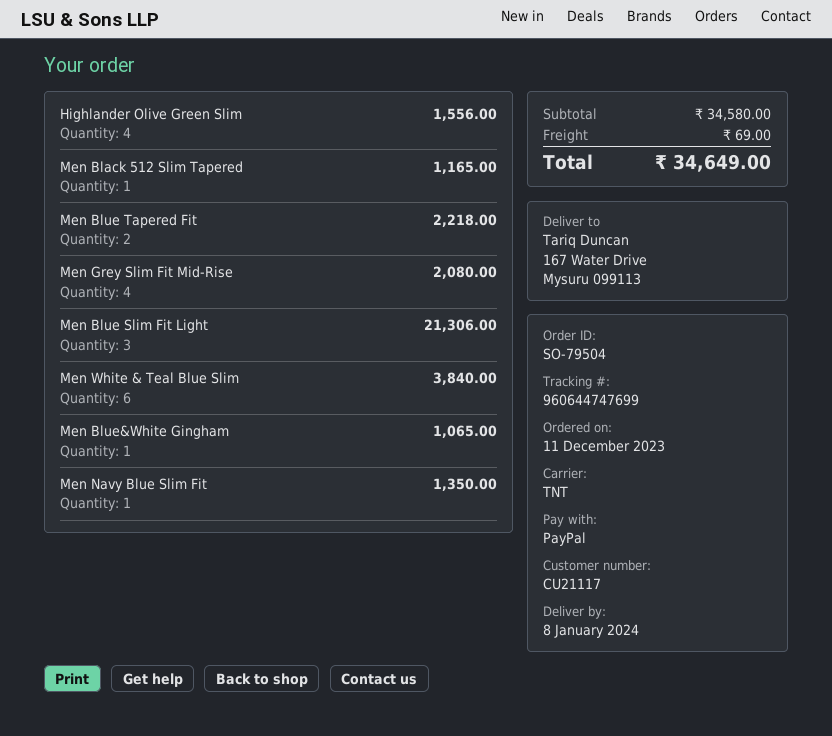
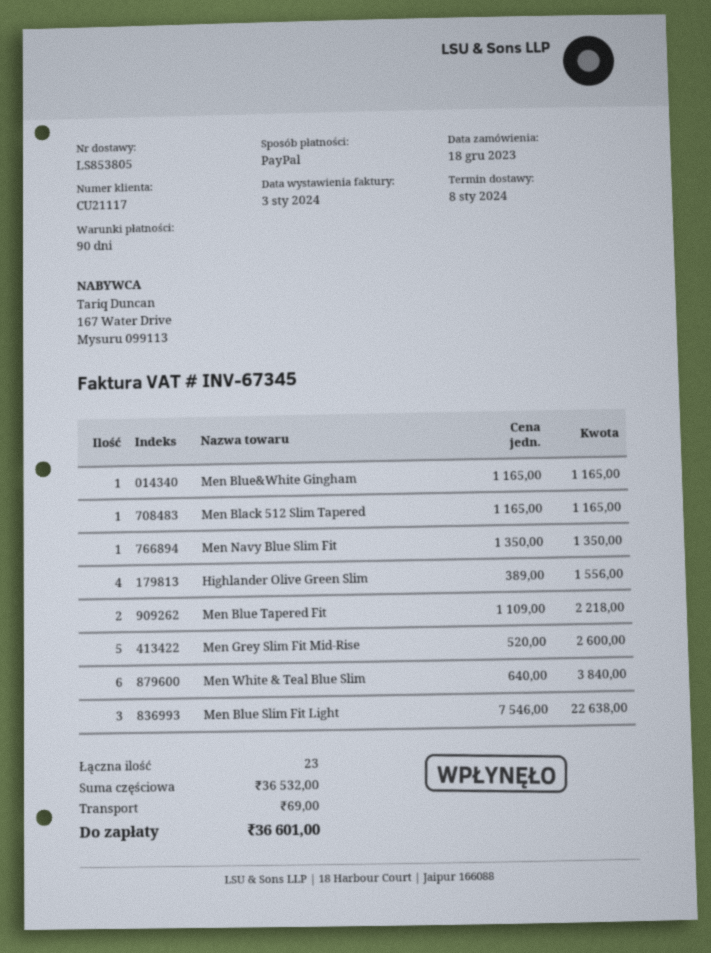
order date: 2023-12-11 -> 2023-12-18
Men Grey Slim Fit Mid-Rise: 4 for 2080.00 -> 5 for 2600.00
Men Blue Slim Fit Light: 3 for 21306.00 -> 3 for 22638.00
Men Blue&White Gingham: 1 for 1065.00 -> 1 for 1165.00
subtotal: 34580.00 -> 36532.00
total: 34649.00 -> 36601.00

